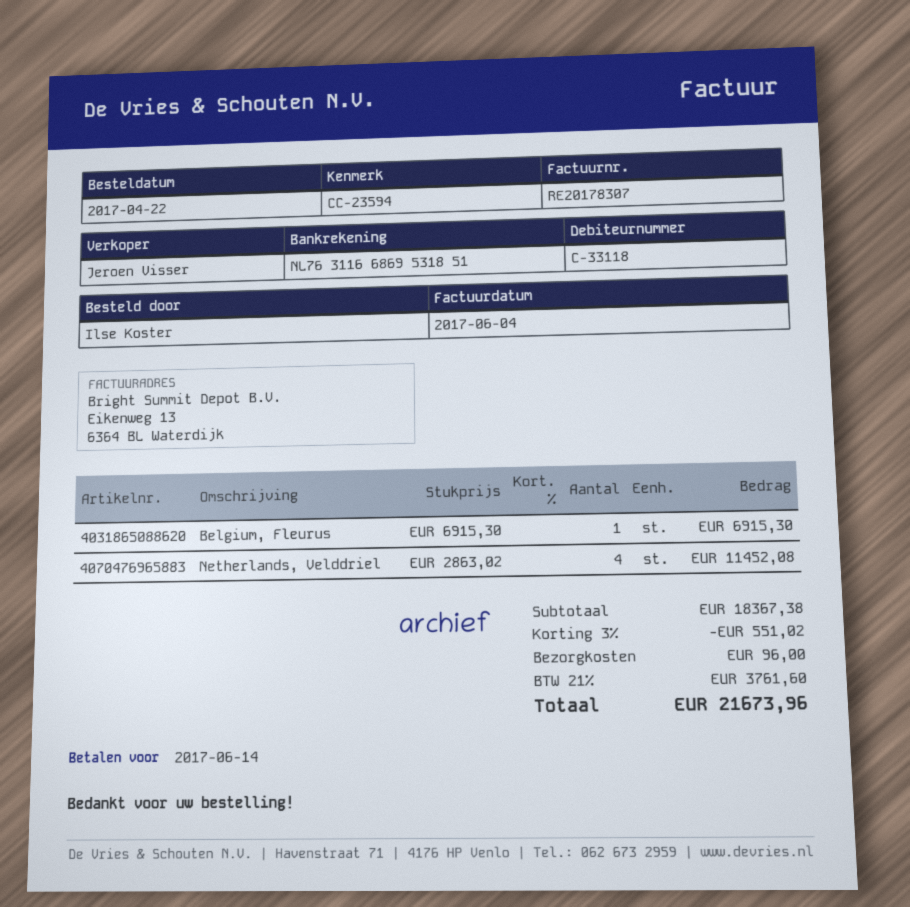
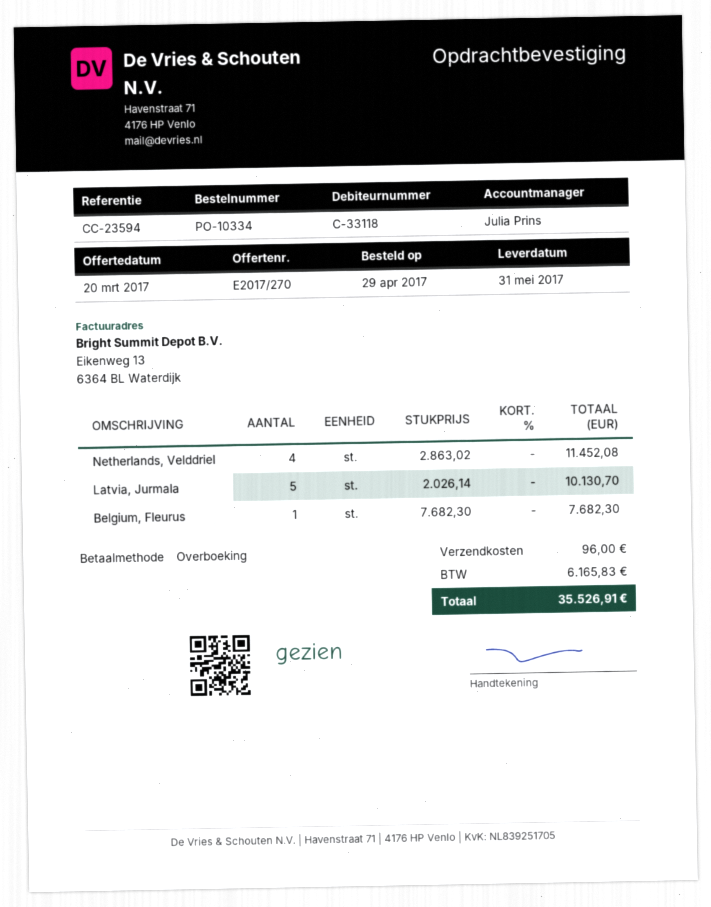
order date: 2017-04-22 -> 2017-04-29
sales rep: Jeroen Visser -> Julia Prins
Belgium, Fleurus: 1 x 6915.30 = 6915.30 -> 1 x 7682.30 = 7682.30
Latvia, Jurmala: none -> 5 x 2026.14 = 10130.70
discount: 3% = 551.02 -> none
tax: 3761.60 -> 6165.83
total: 21673.96 -> 35526.91

